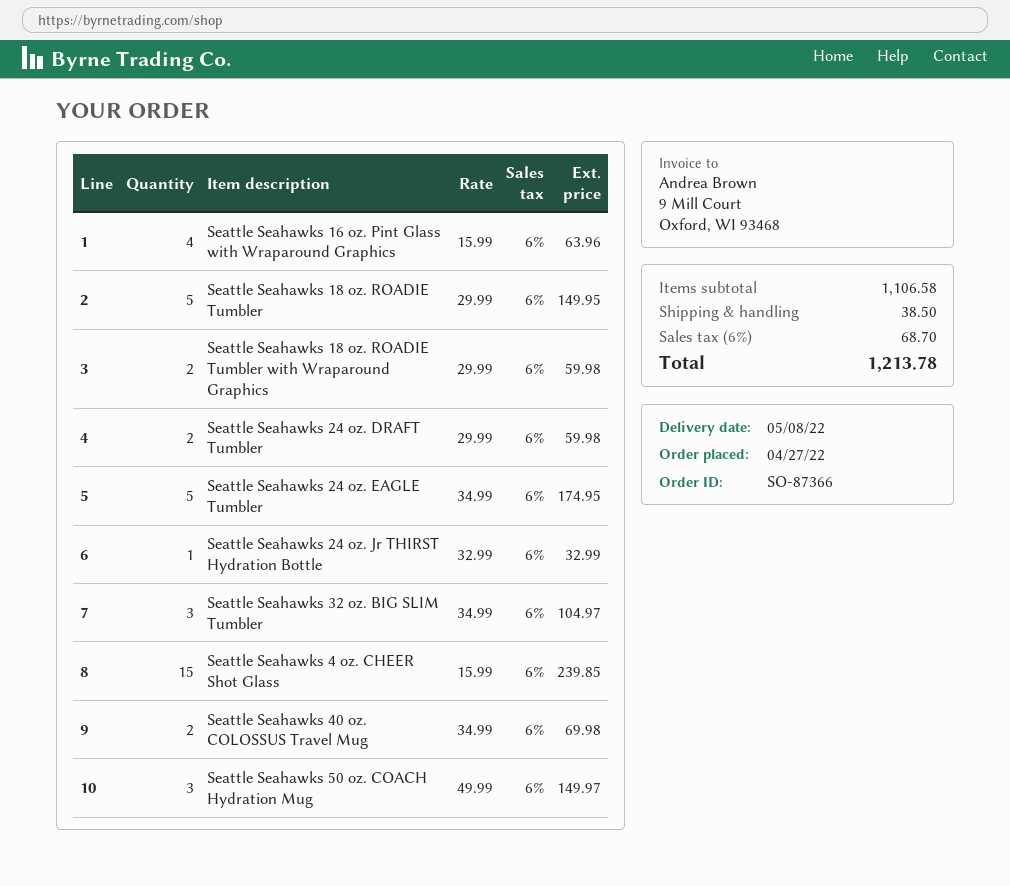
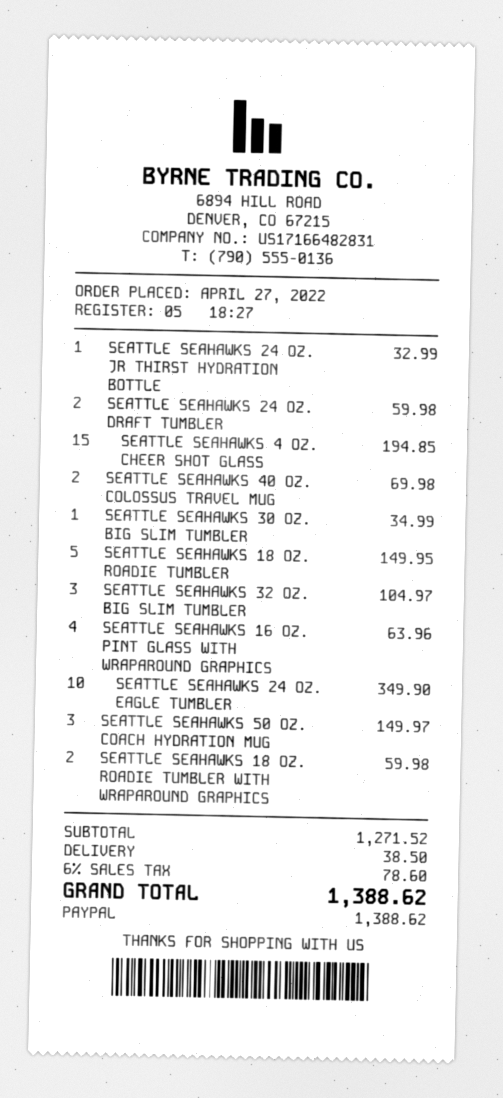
Seattle Seahawks 24 oz. EAGLE Tumbler: 5 for 174.95 -> 10 for 349.90
Seattle Seahawks 4 oz. CHEER Shot Glass: 15 for 239.85 -> 15 for 194.85
SEATTLE SEAHAWKS 30 OZ. BIG SLIM TUMBLER: none -> 1 for 34.99
subtotal: 1106.58 -> 1271.52
tax: 6% = 68.70 -> 6% = 78.60
total: 1213.78 -> 1388.62

